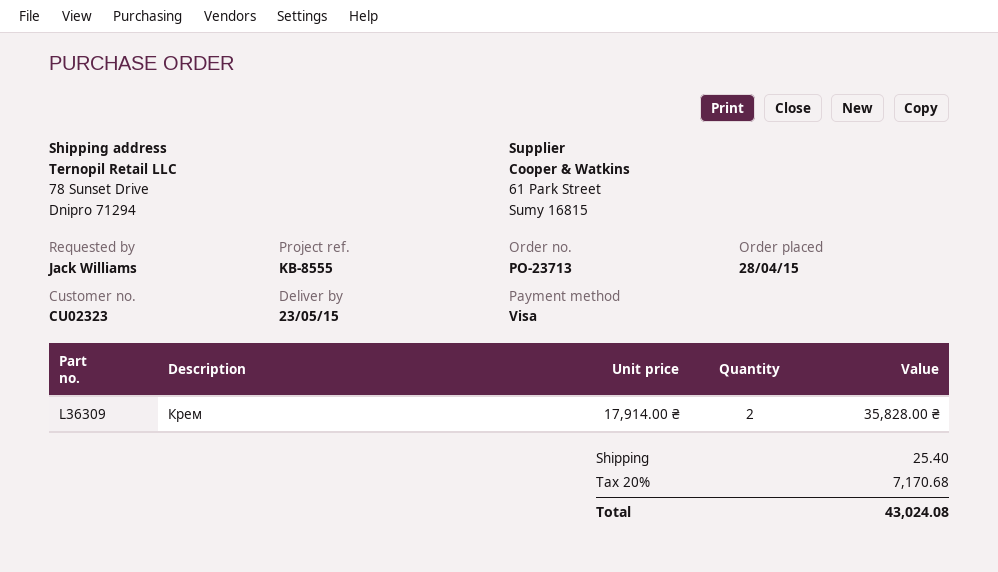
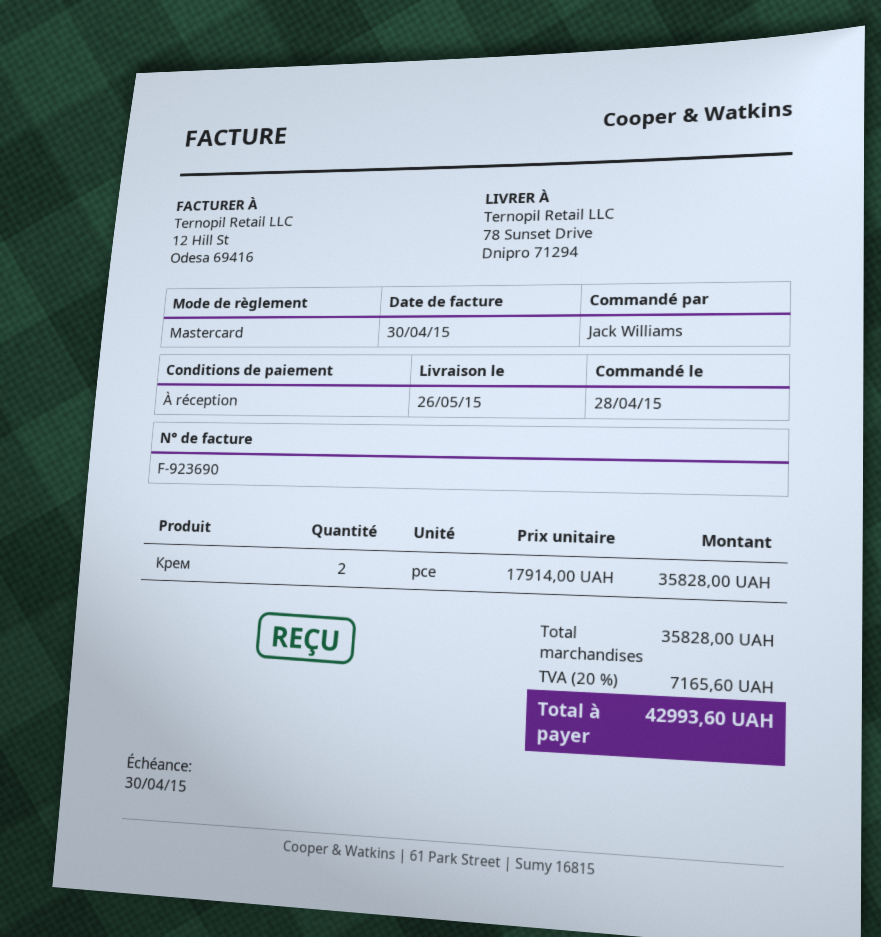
delivery date: 2015-05-23 -> 2015-05-26
payment method: Visa -> Mastercard
shipping: 25.40 -> none
tax: 20% = 7170.68 -> 20% = 7165.60
total: 43024.08 -> 42993.60

